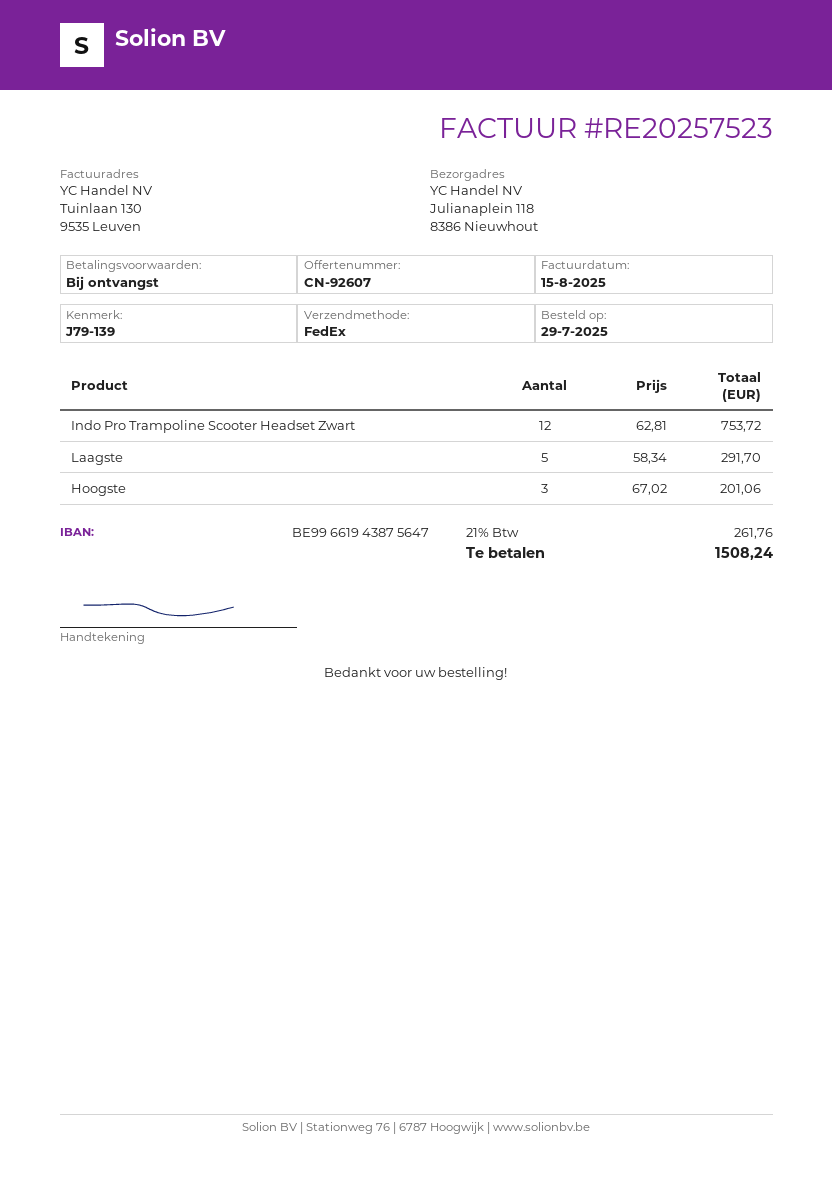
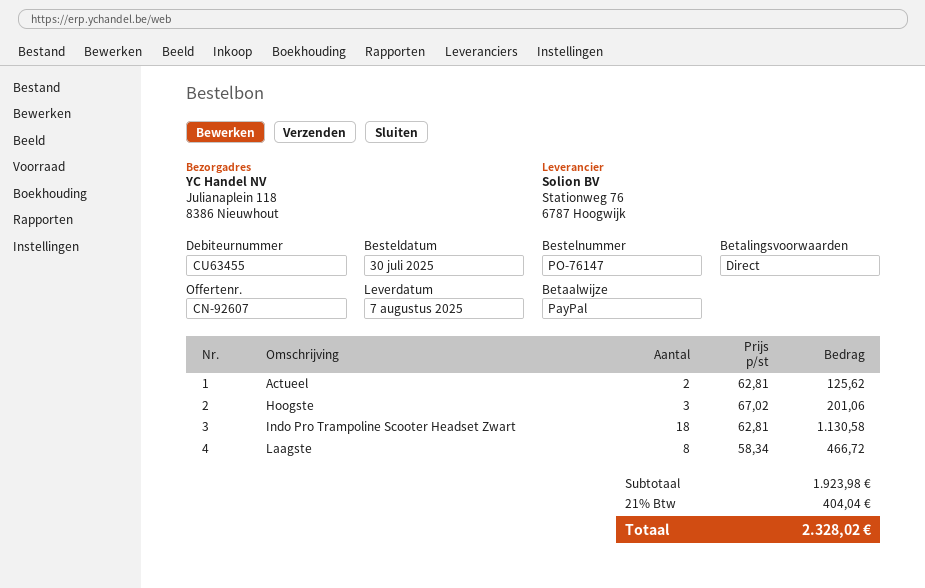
order date: 2025-07-29 -> 2025-07-30
Indo Pro Trampoline Scooter Headset Zwart: 12 x 62.81 = 753.72 -> 18 x 62.81 = 1130.58
Laagste: 5 x 58.34 = 291.70 -> 8 x 58.34 = 466.72
Actueel: none -> 2 x 62.81 = 125.62
tax: 21% = 261.76 -> 21% = 404.04
total: 1508.24 -> 2328.02

